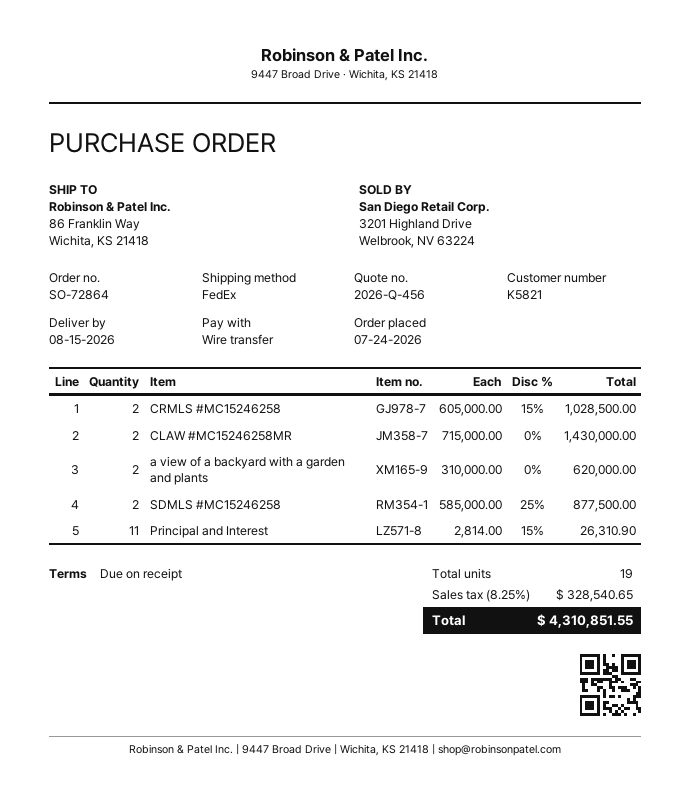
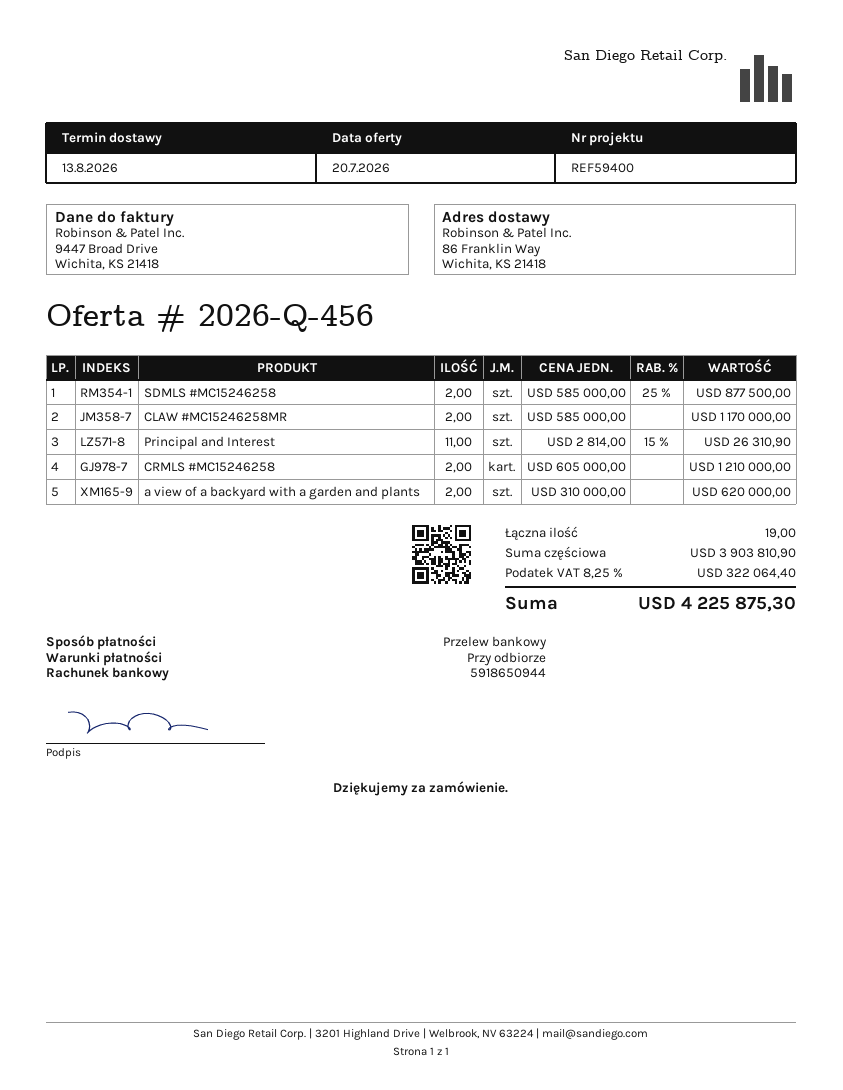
delivery date: 2026-08-15 -> 2026-08-13
CRMLS #MC15246258: 2 x 605000.00 - 15% = 1028500.00 -> 2 x 605000.00 = 1210000.00
CLAW #MC15246258MR: 2 x 715000.00 = 1430000.00 -> 2 x 585000.00 = 1170000.00
tax: 8.25% = 328540.65 -> 8.25% = 322064.40
total: 4310851.55 -> 4225875.30

